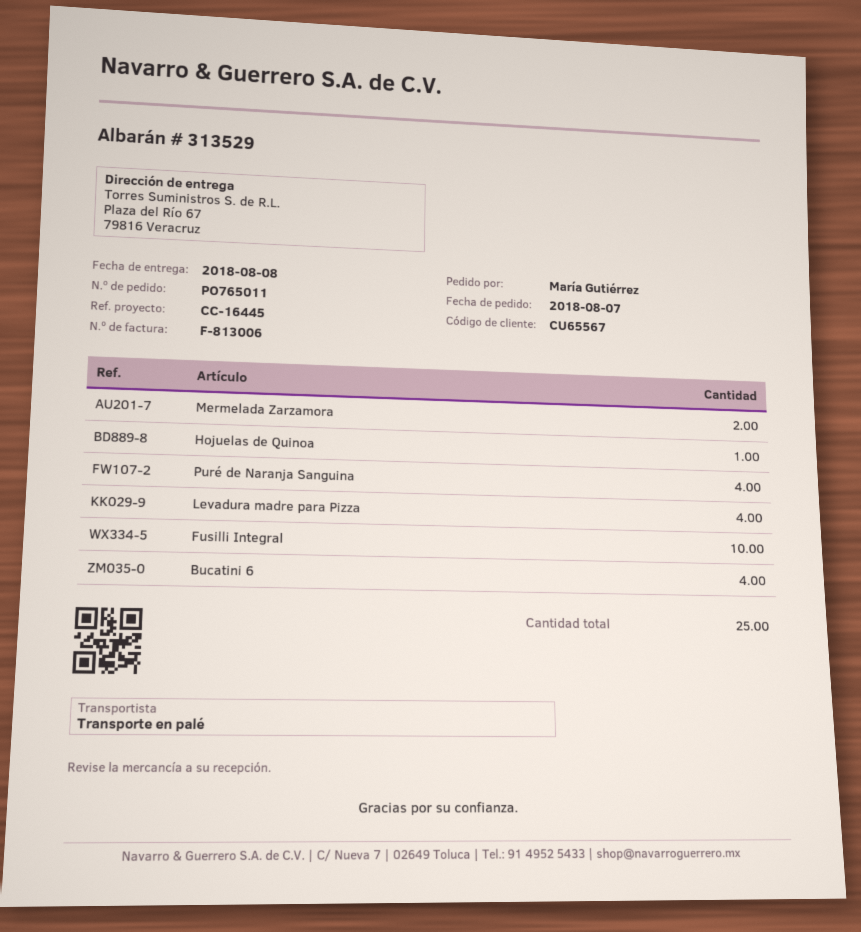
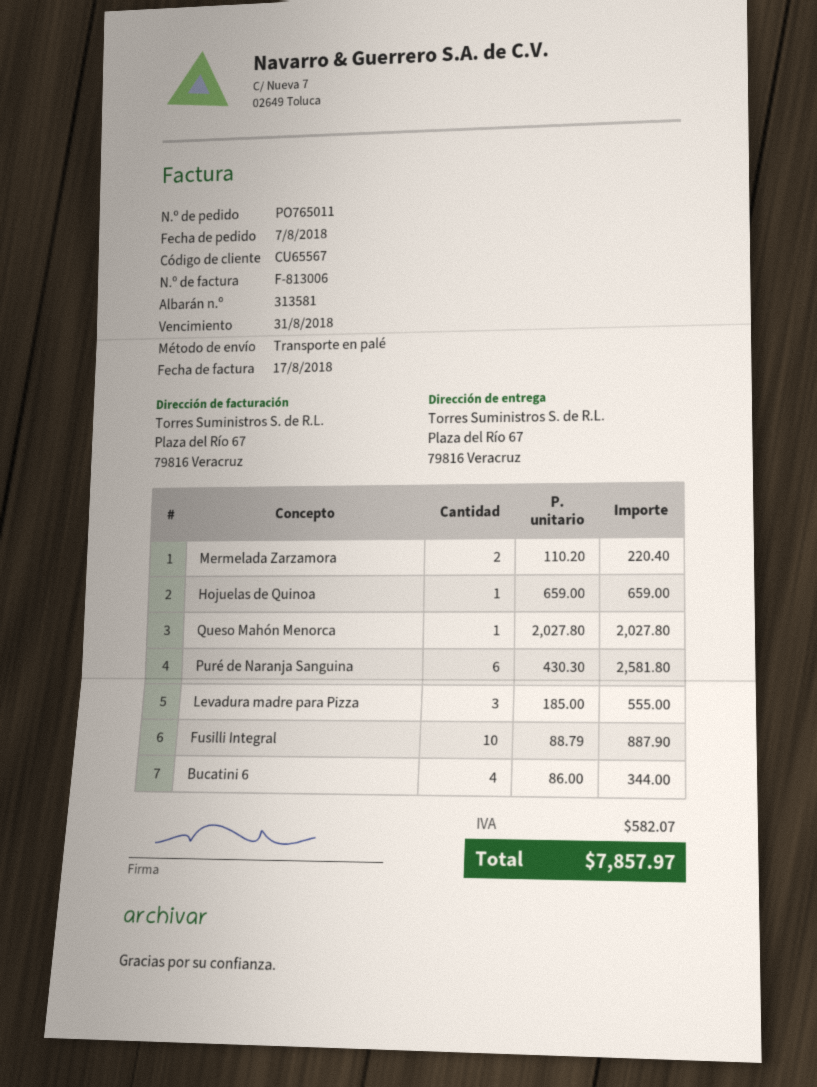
delivery note number: 313529 -> 313581
Puré de Naranja Sanguina: 4 -> 6
Levadura madre para Pizza: 4 -> 3
Queso Mahón Menorca: none -> 1

